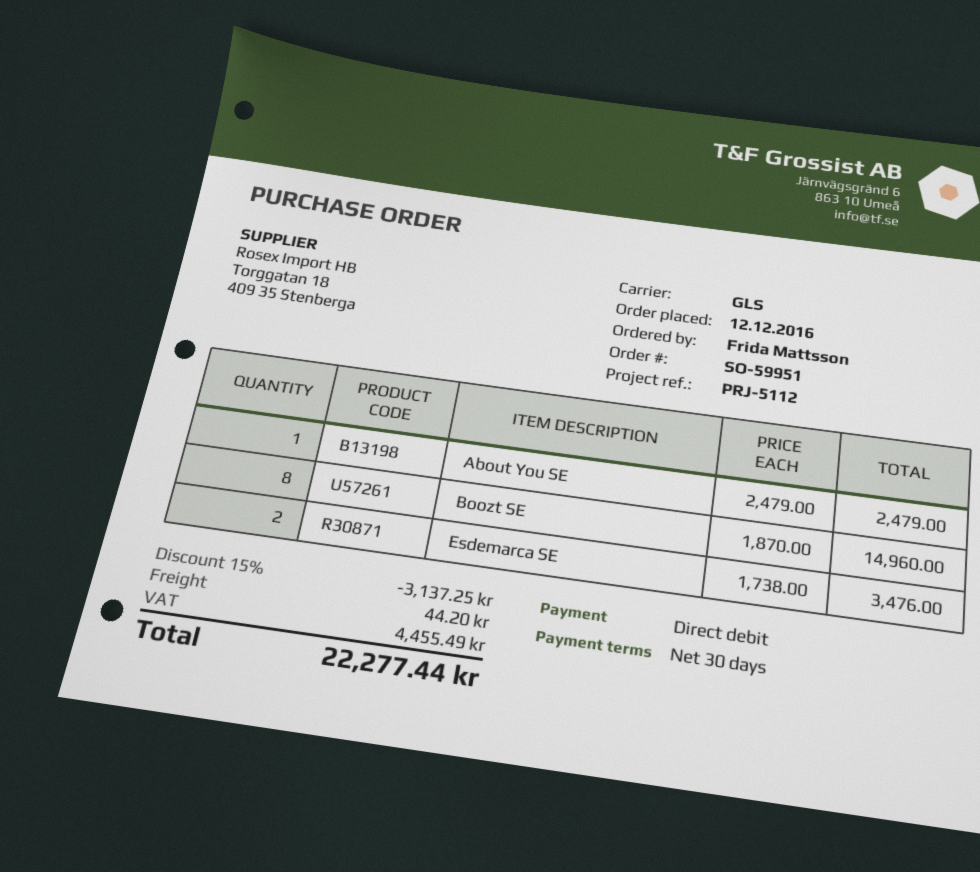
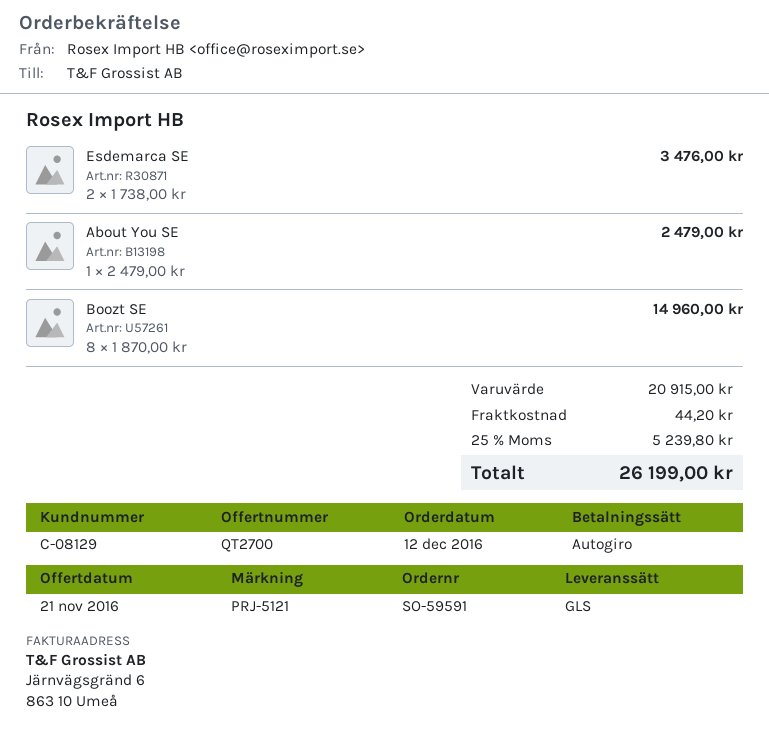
order number: SO-59951 -> SO-59591
reference: PRJ-5112 -> PRJ-5121
discount: 15% = 3137.25 -> none
tax: 4455.49 -> 5239.80
total: 22277.44 -> 26199.00

